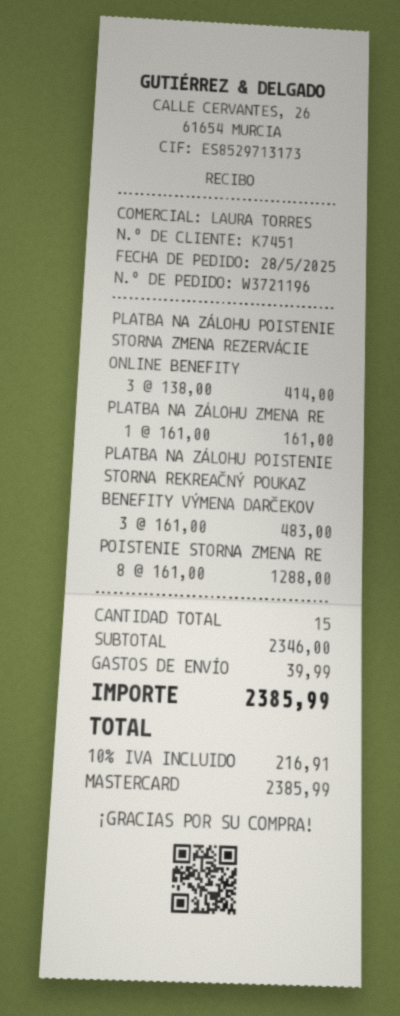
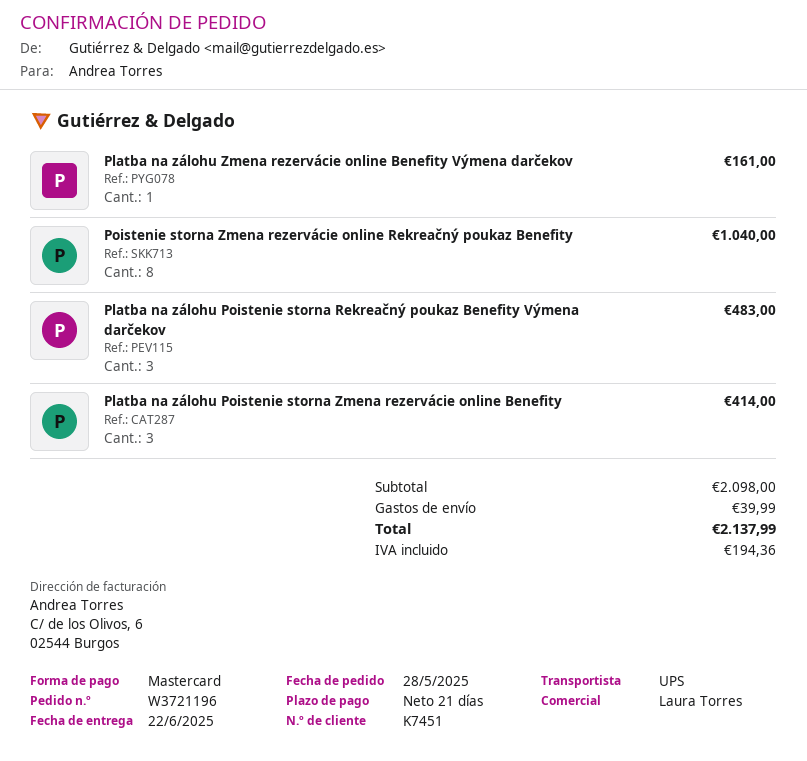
POISTENIE STORNA ZMENA RE: 8 for 1288.00 -> 8 for 1040.00
subtotal: 2346.00 -> 2098.00
tax: 216.91 -> 194.36
total: 2385.99 -> 2137.99

